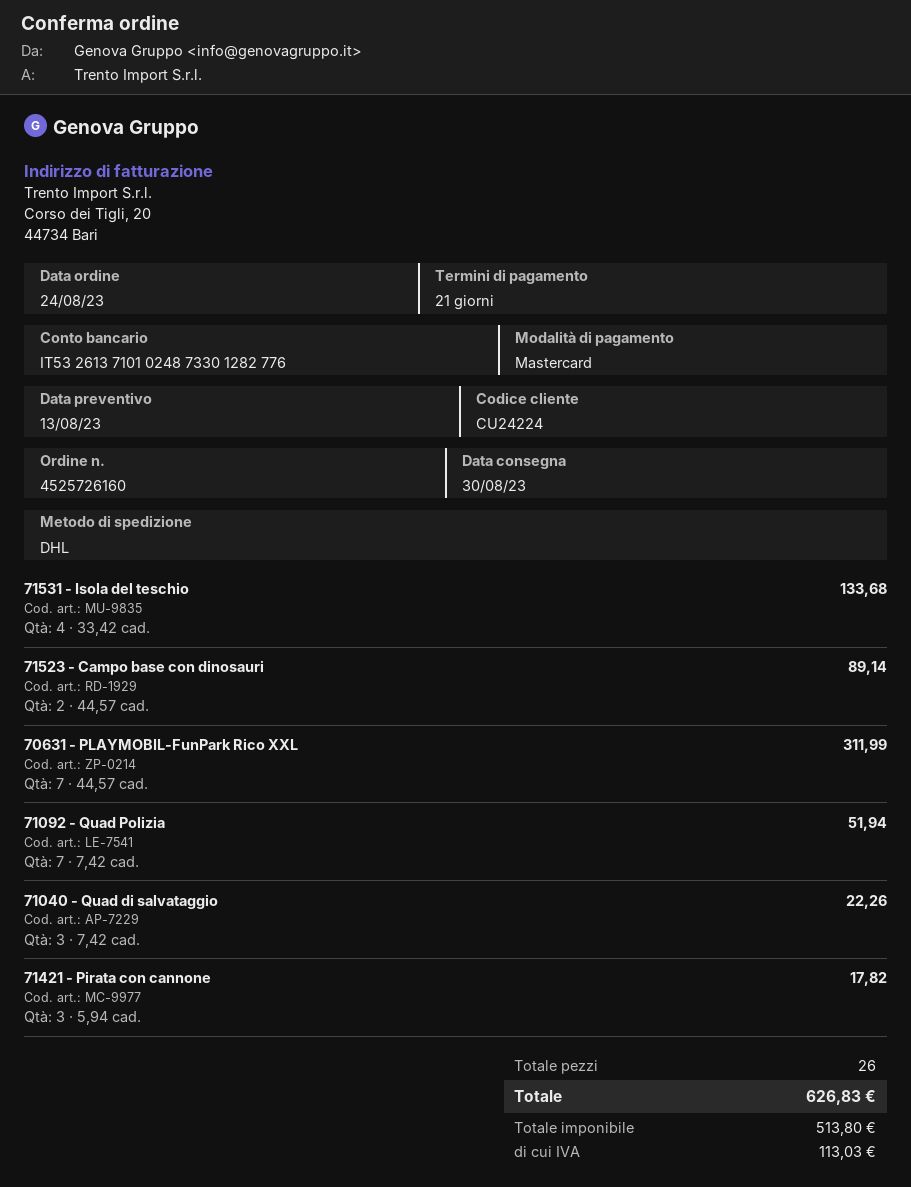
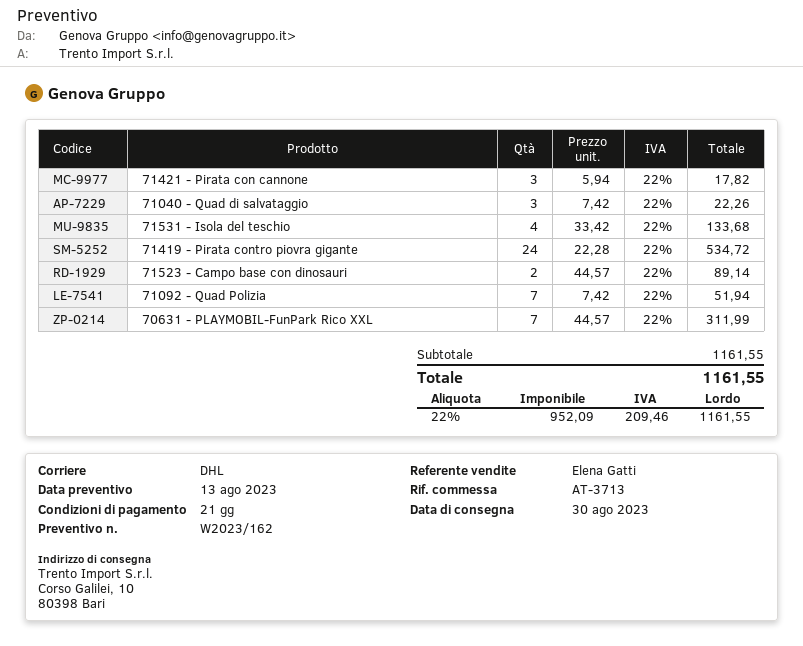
71419 - Pirata contro piovra gigante: none -> 24 x 22.28 = 534.72
net: 513.80 -> 952.09
tax: 113.03 -> 209.46
total: 626.83 -> 1161.55

